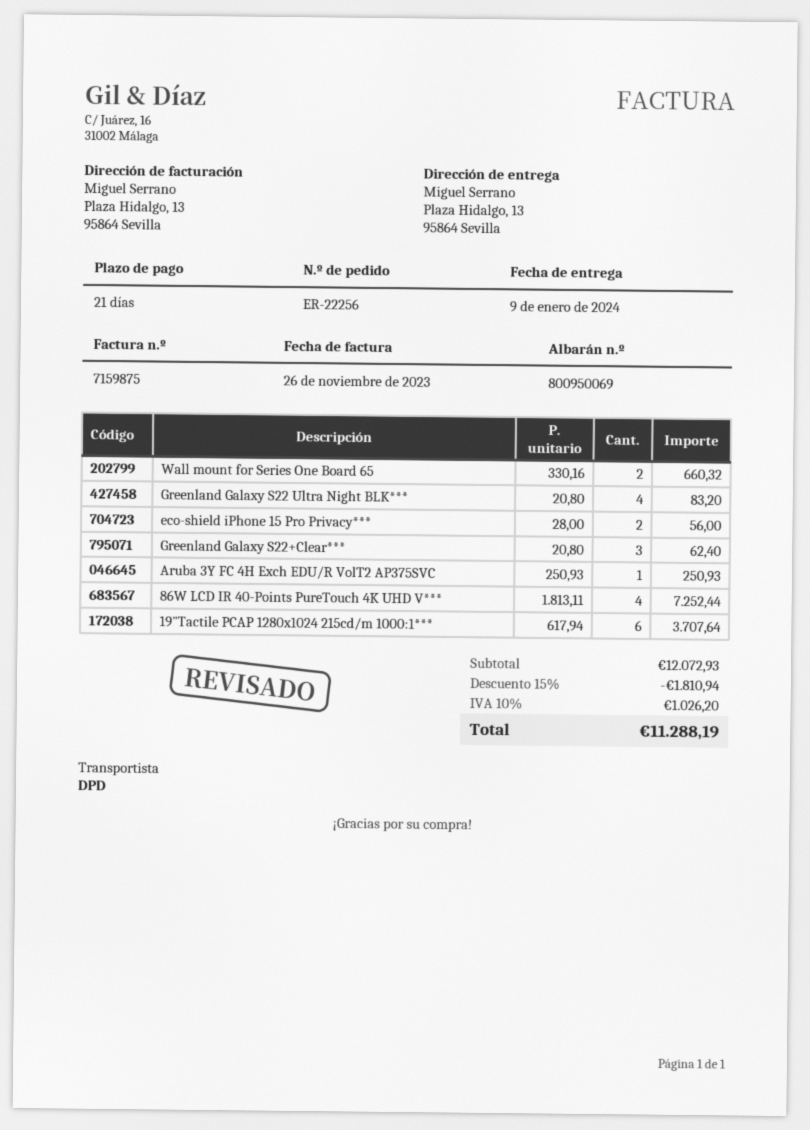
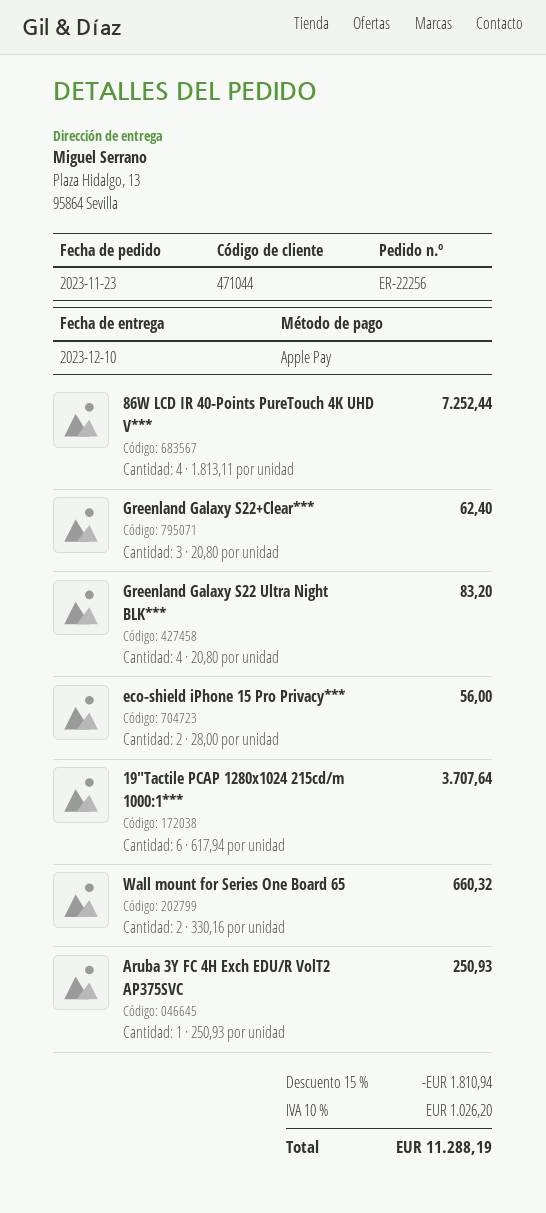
delivery date: 2024-01-09 -> 2023-12-10

